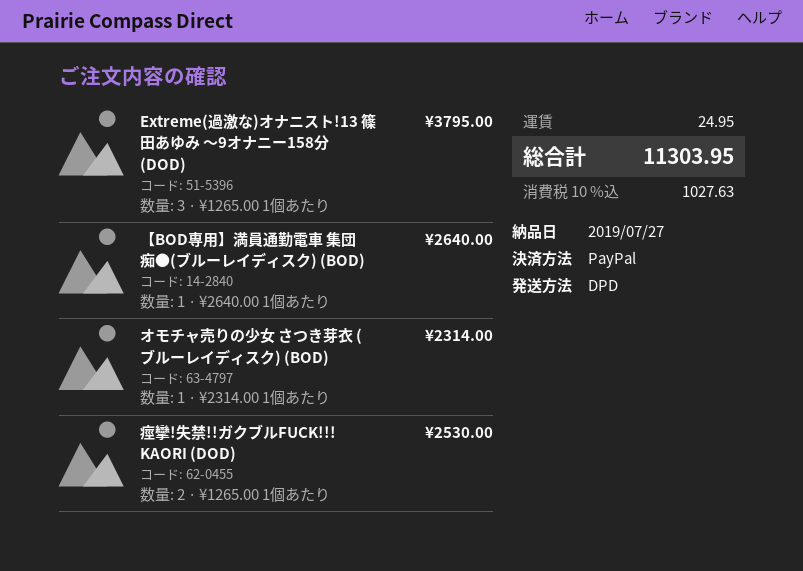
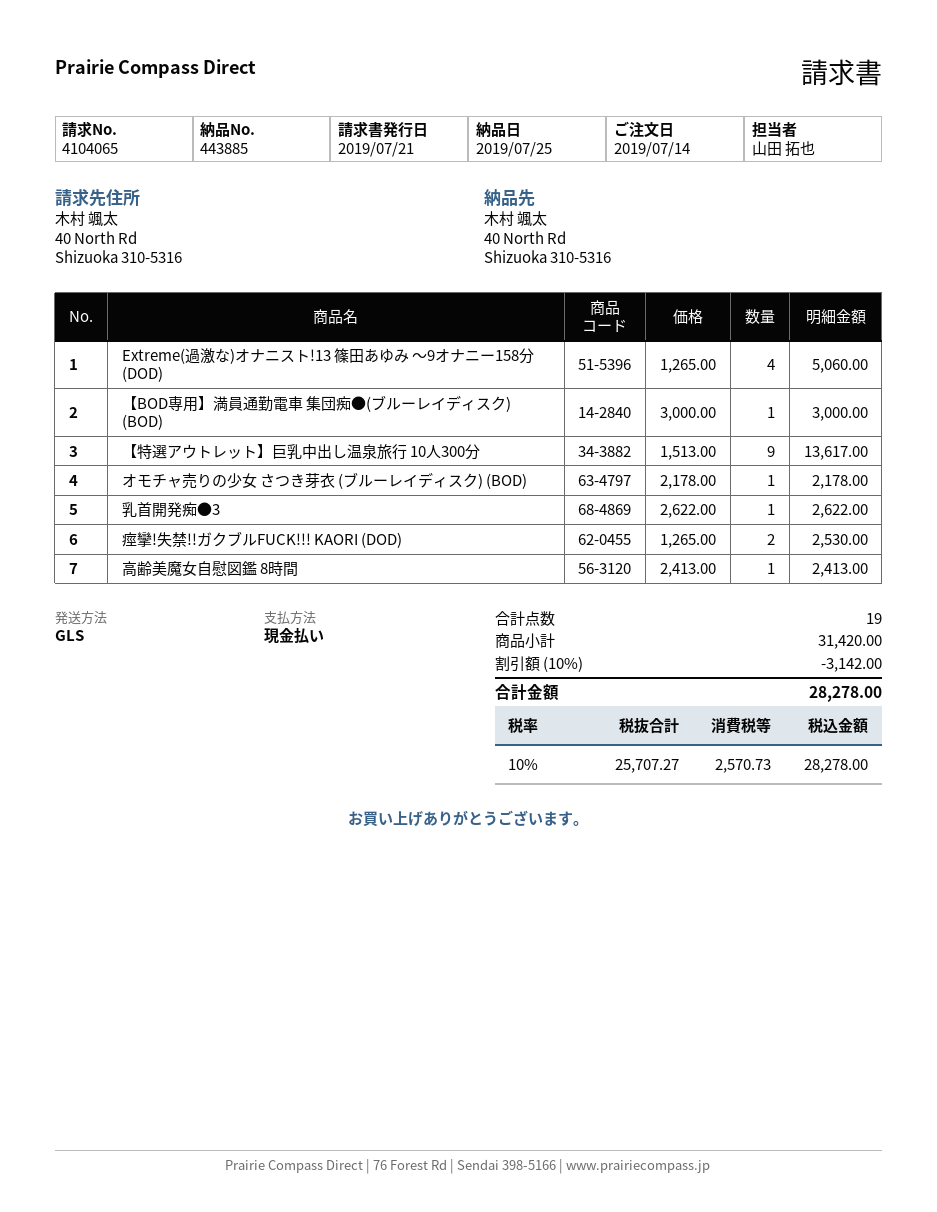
delivery date: 2019-07-27 -> 2019-07-25
payment method: PayPal -> cash
shipping method: DPD -> GLS
Extreme(過激な)オナニスト!13 篠田あゆみ 〜9オナニー158分 (DOD): 3 x 1265.00 = 3795.00 -> 4 x 1265.00 = 5060.00
【BOD専用】満員通勤電車 集団痴●(ブルーレイディスク) (BOD): 1 x 2640.00 = 2640.00 -> 1 x 3000.00 = 3000.00
オモチャ売りの少女 さつき芽衣 (ブルーレイディスク) (BOD): 1 x 2314.00 = 2314.00 -> 1 x 2178.00 = 2178.00
【特選アウトレット】巨乳中出し温泉旅行 10人300分: none -> 9 x 1513.00 = 13617.00
乳首開発痴●3: none -> 1 x 2622.00 = 2622.00
高齢美魔女自慰図鑑 8時間: none -> 1 x 2413.00 = 2413.00
discount: none -> 10% = 3142.00
shipping: 24.95 -> none
tax: 10% = 1027.63 -> 10% = 2570.73
total: 11303.95 -> 28278.00

